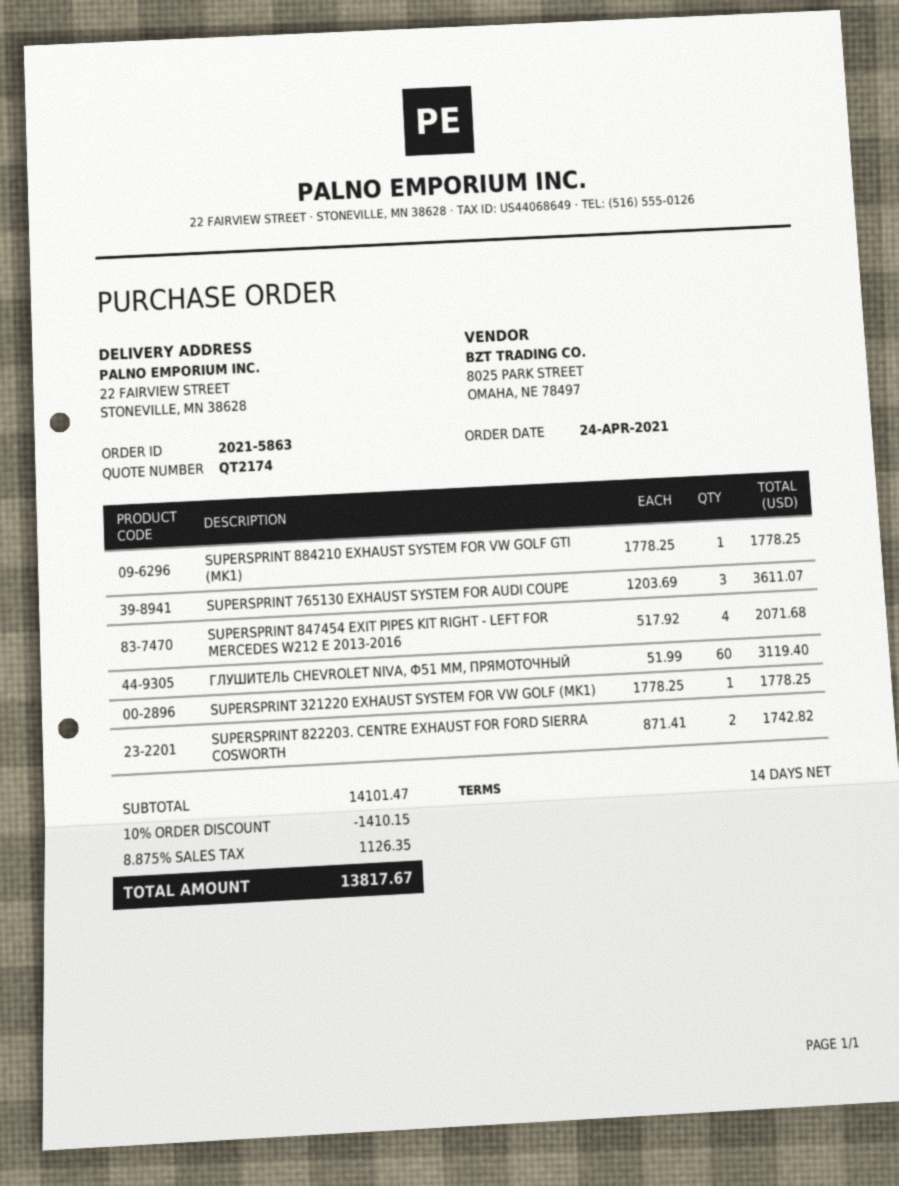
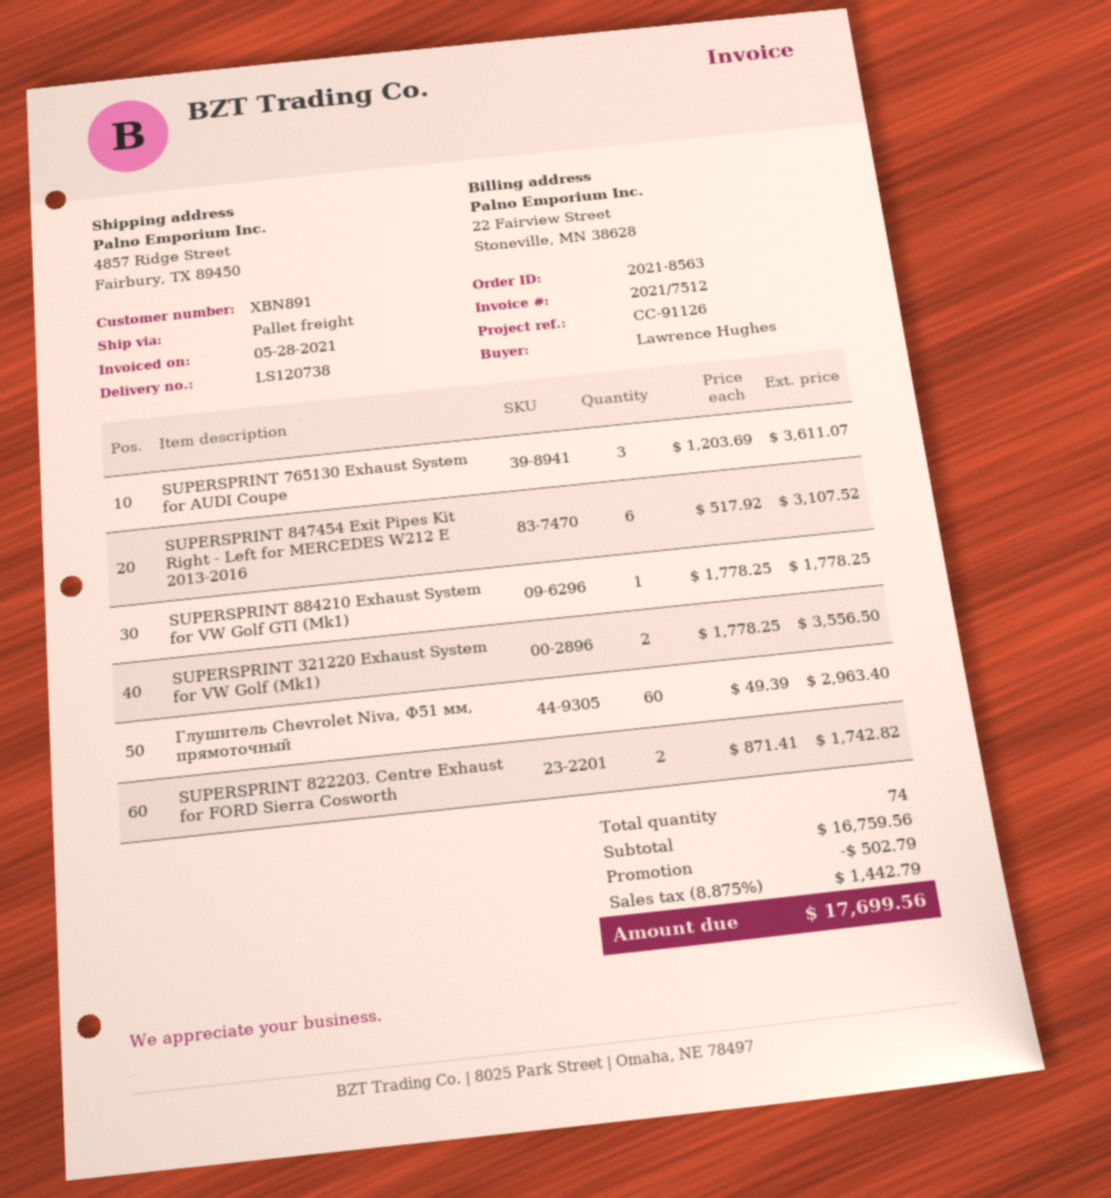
order number: 2021-5863 -> 2021-8563
ship to: 22 FAIRVIEW STREET, STONEVILLE, MN 38628 -> 4857 Ridge Street, Fairbury, TX 89450
SUPERSPRINT 847454 EXIT PIPES KIT RIGHT - LEFT FOR MERCEDES W212 E 2013-2016: 4 x 517.92 = 2071.68 -> 6 x 517.92 = 3107.52
ГЛУШИТЕЛЬ CHEVROLET NIVA, Ф51 ММ, ПРЯМОТОЧНЫЙ: 60 x 51.99 = 3119.40 -> 60 x 49.39 = 2963.40
SUPERSPRINT 321220 EXHAUST SYSTEM FOR VW GOLF (MK1): 1 x 1778.25 = 1778.25 -> 2 x 1778.25 = 3556.50
subtotal: 14101.47 -> 16759.56
discount: 1410.15 -> 502.79
tax: 8.875% = 1126.35 -> 8.875% = 1442.79
total: 13817.67 -> 17699.56

